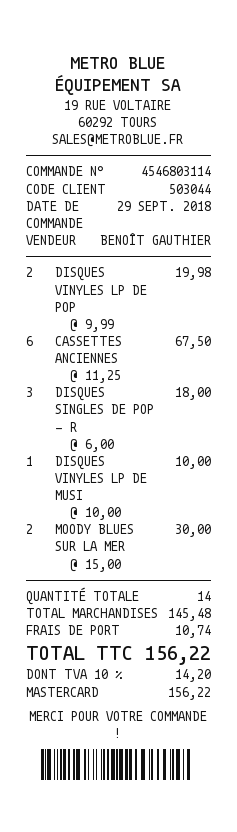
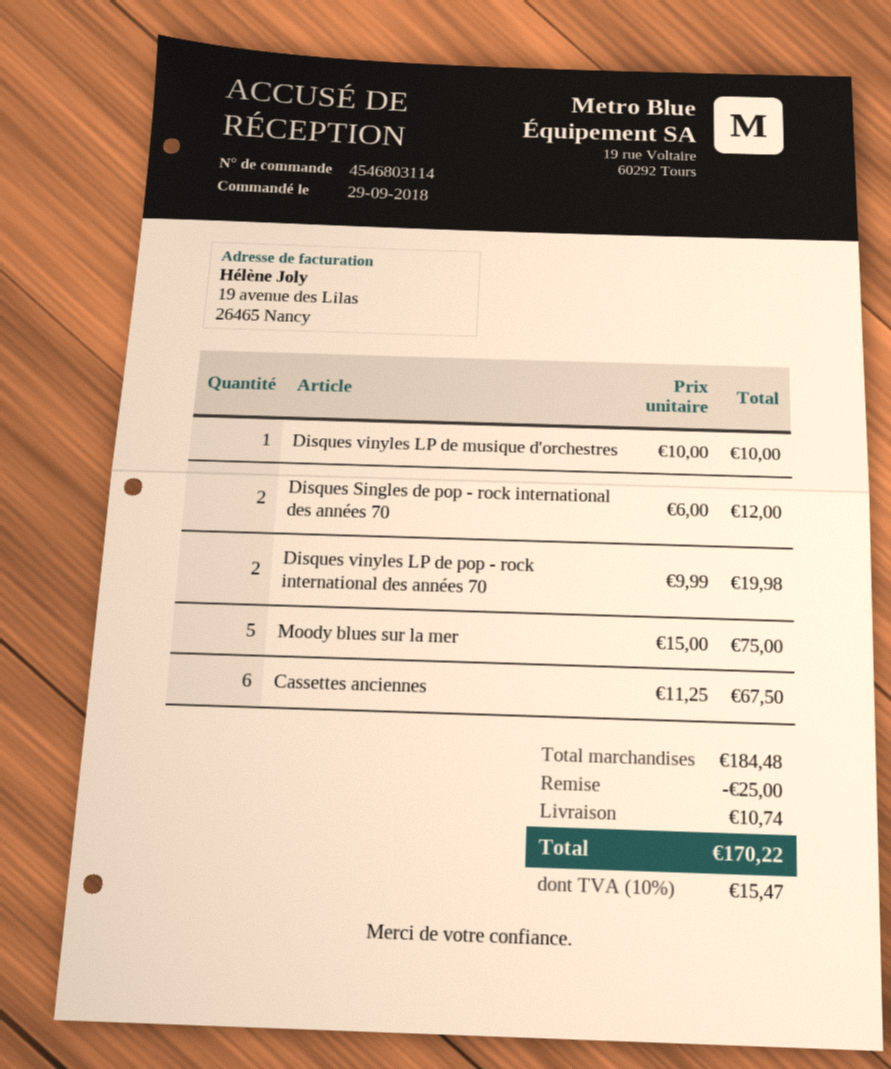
DISQUES SINGLES DE POP - R: 3 x 6.00 = 18.00 -> 2 x 6.00 = 12.00
MOODY BLUES SUR LA MER: 2 x 15.00 = 30.00 -> 5 x 15.00 = 75.00
subtotal: 145.48 -> 184.48
discount: none -> 25.00
tax: 10% = 14.20 -> 10% = 15.47
total: 156.22 -> 170.22

